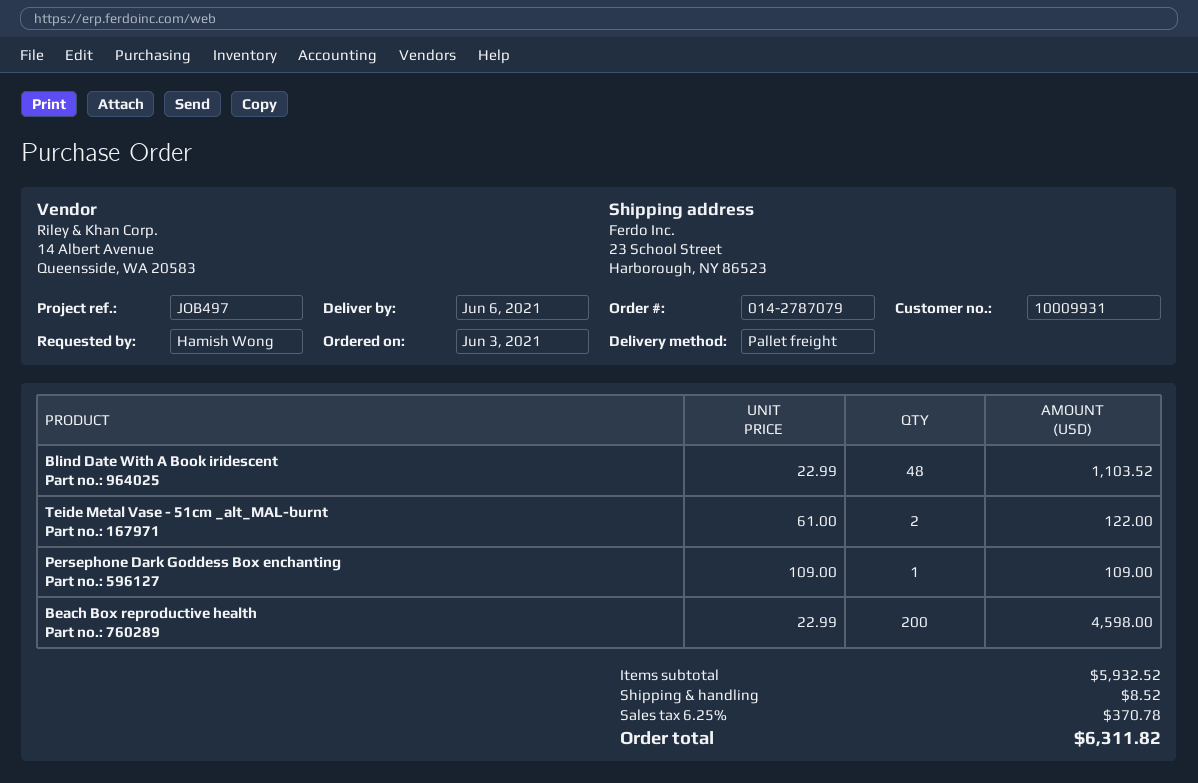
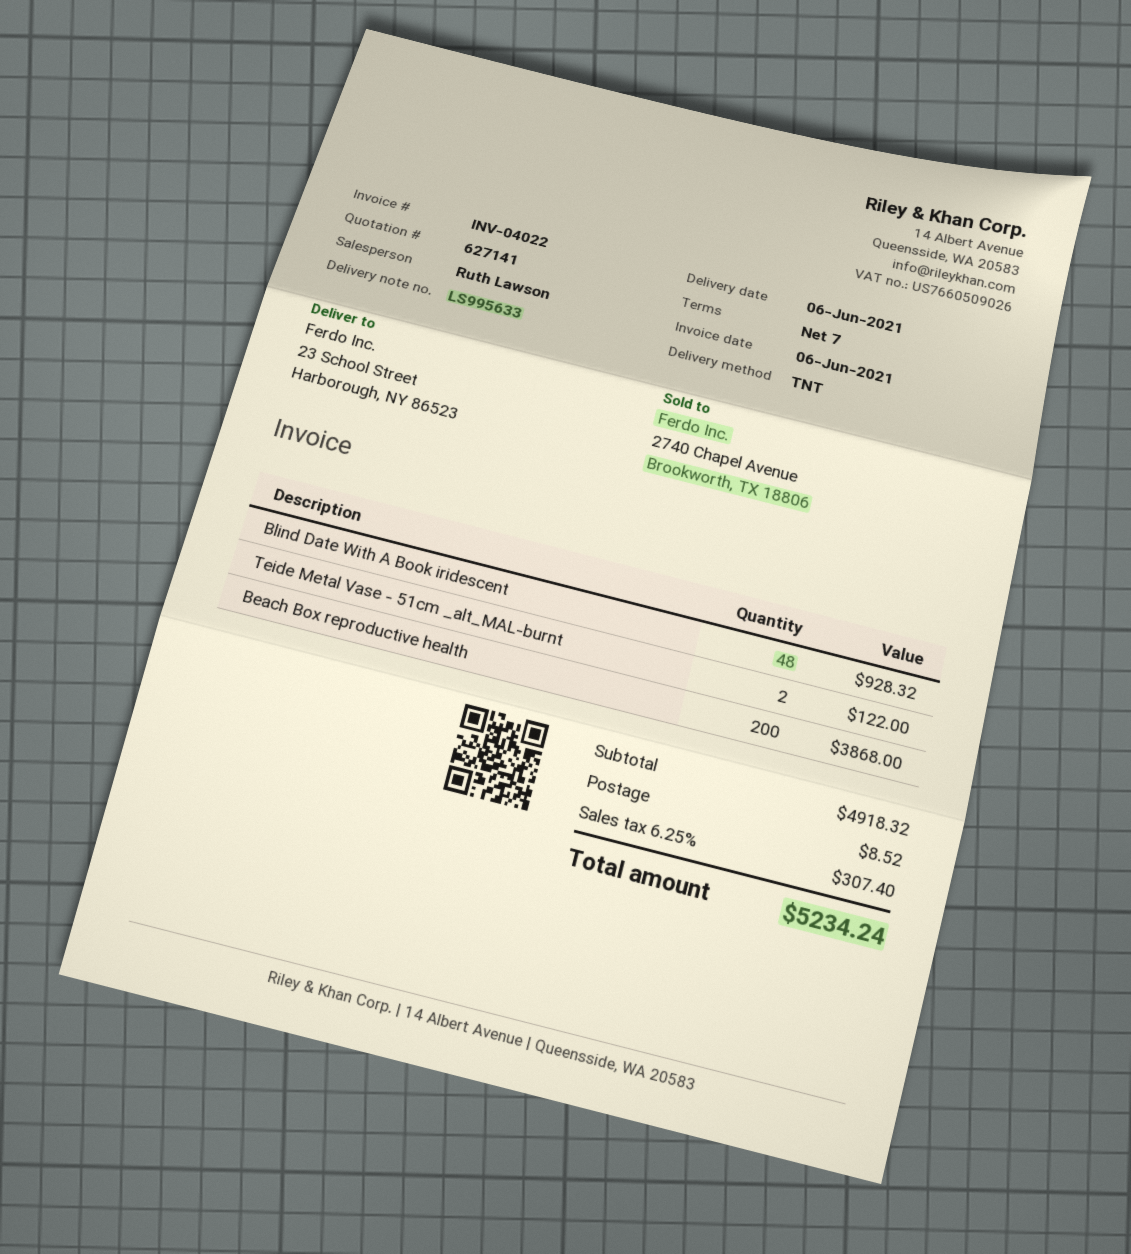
shipping method: pallet freight -> TNT
Blind Date With A Book iridescent: 48 for 1103.52 -> 48 for 928.32
Persephone Dark Goddess Box enchanting: 1 for 109.00 -> none
Beach Box reproductive health: 200 for 4598.00 -> 200 for 3868.00
subtotal: 5932.52 -> 4918.32
tax: 6.25% = 370.78 -> 6.25% = 307.40
total: 6311.82 -> 5234.24

